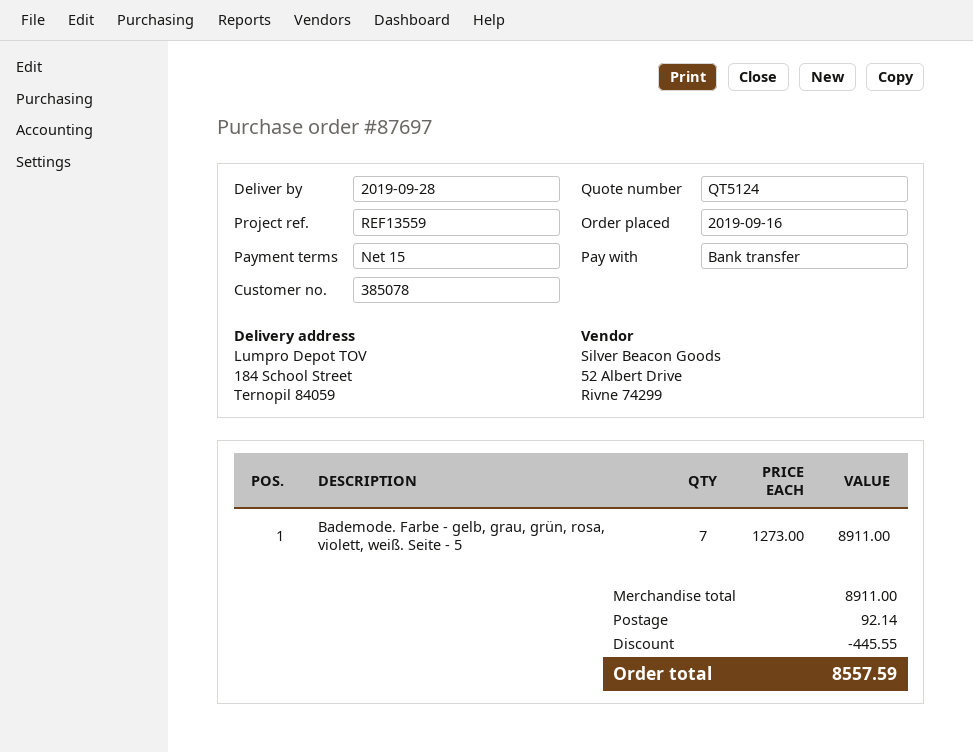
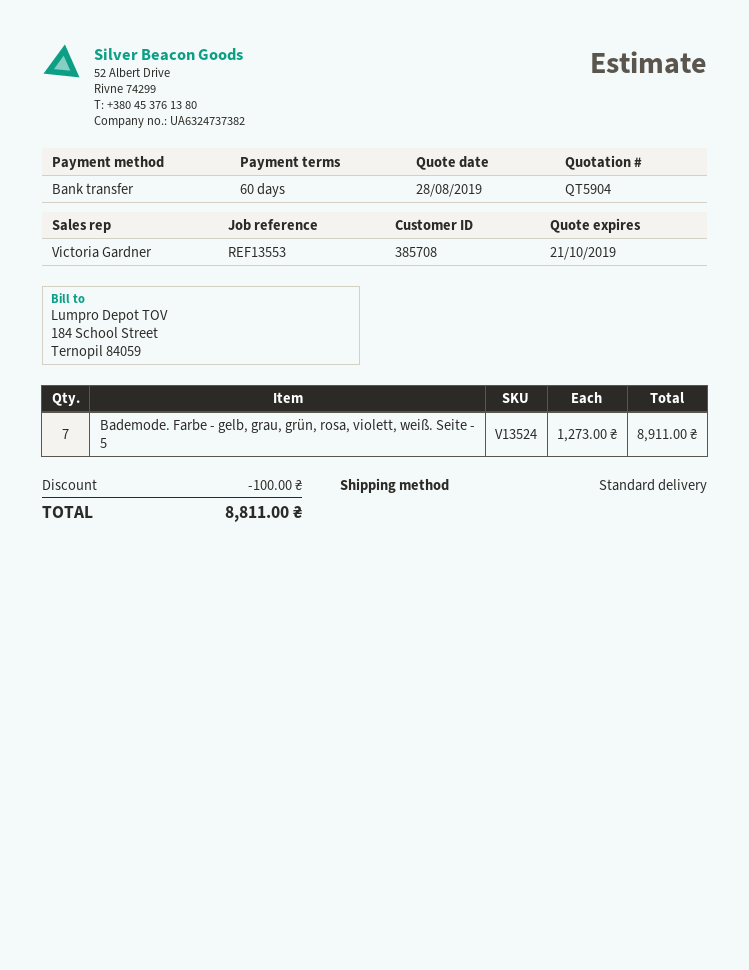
quote number: QT5124 -> QT5904
payment terms: 15 days -> 60 days
customer number: 385078 -> 385708
reference: REF13559 -> REF13553
discount: 445.55 -> 100.00
shipping: 92.14 -> none
total: 8557.59 -> 8811.00

